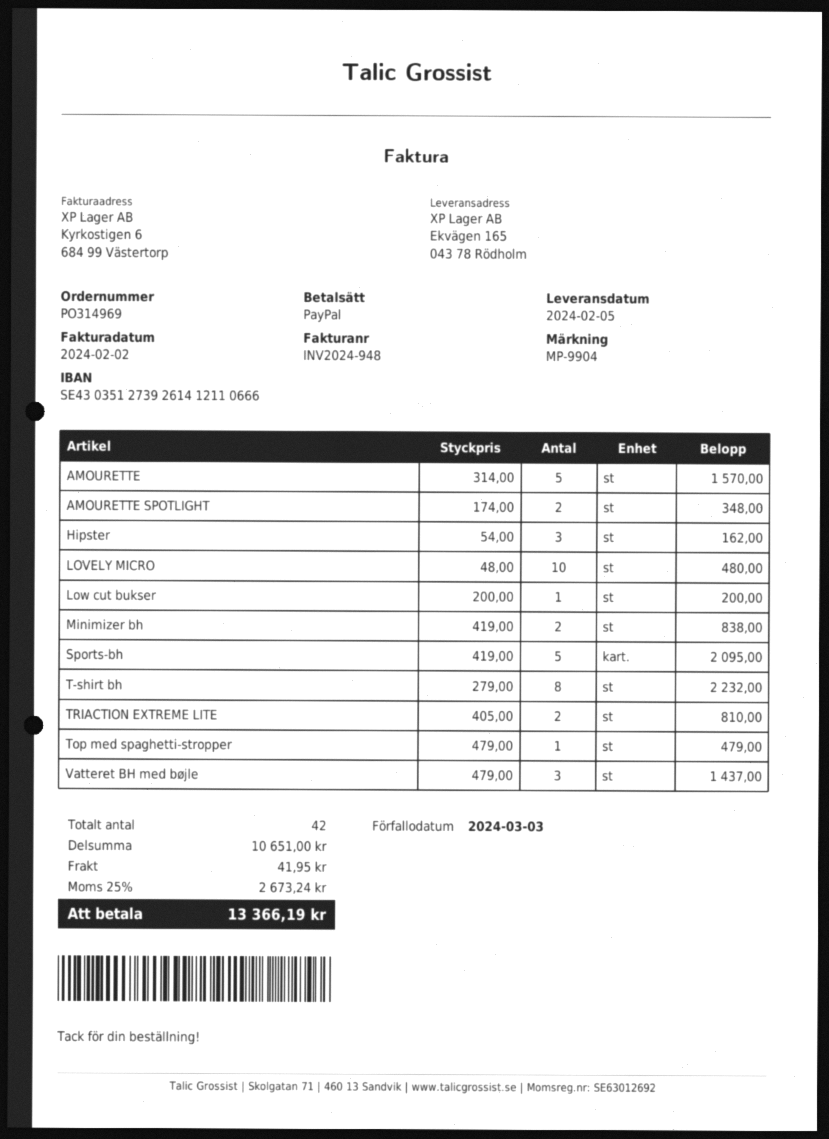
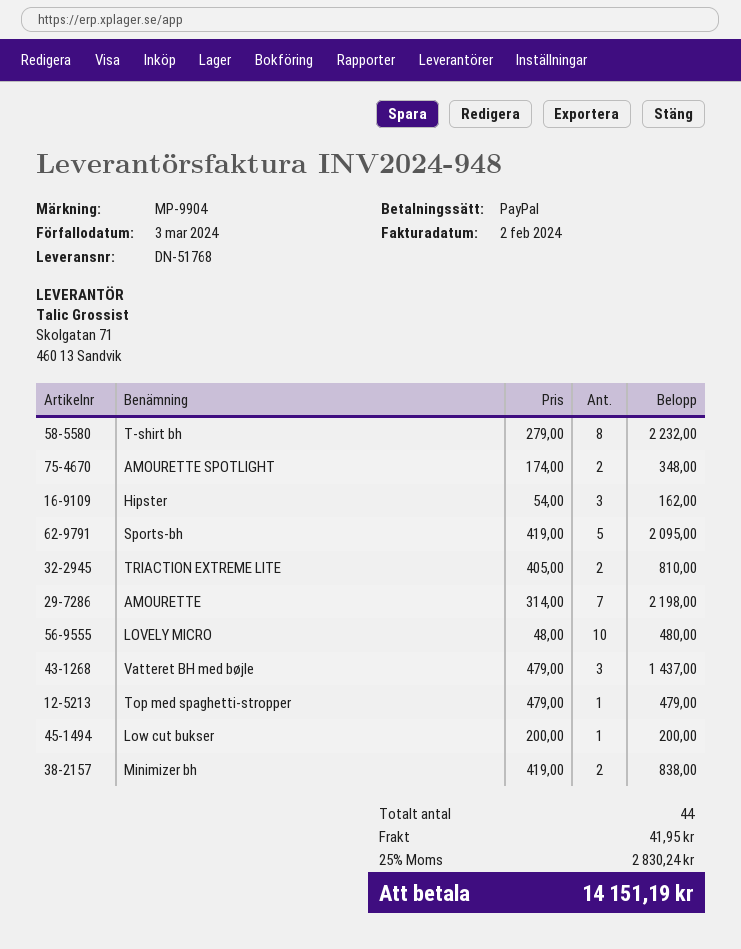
AMOURETTE: 5 x 314.00 = 1570.00 -> 7 x 314.00 = 2198.00
total quantity: 42 -> 44
tax: 25% = 2673.24 -> 25% = 2830.24
total: 13366.19 -> 14151.19

